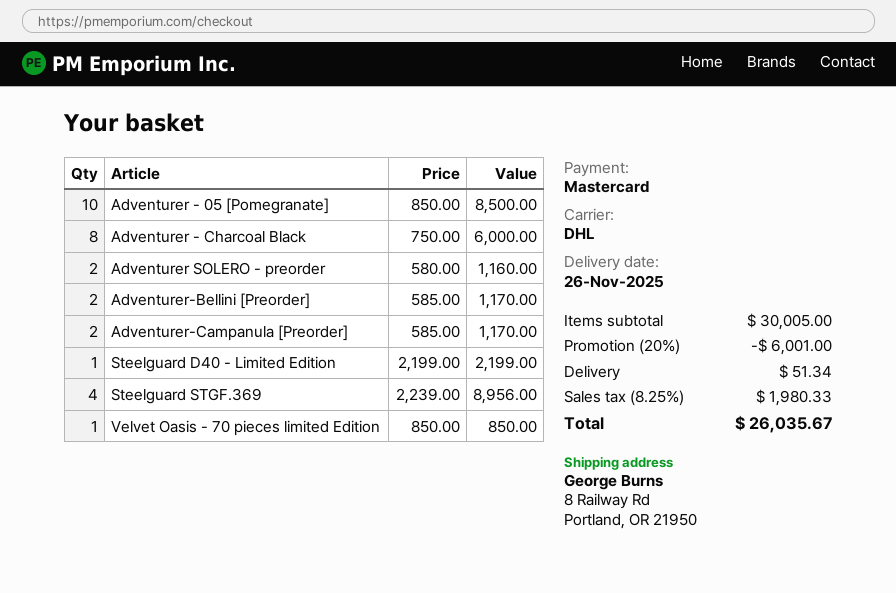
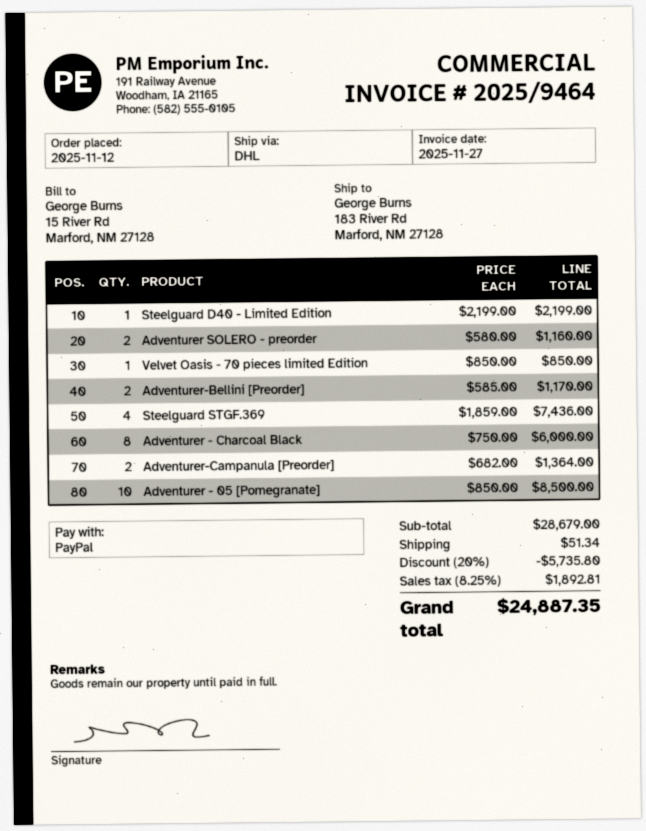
payment method: Mastercard -> PayPal
ship to: 8 Railway Rd, Portland, OR 21950 -> 183 River Rd, Marford, NM 27128
Adventurer-Campanula [Preorder]: 2 x 585.00 = 1170.00 -> 2 x 682.00 = 1364.00
Steelguard STGF.369: 4 x 2239.00 = 8956.00 -> 4 x 1859.00 = 7436.00
subtotal: 30005.00 -> 28679.00
discount: 20% = 6001.00 -> 20% = 5735.80
tax: 8.25% = 1980.33 -> 8.25% = 1892.81
total: 26035.67 -> 24887.35

